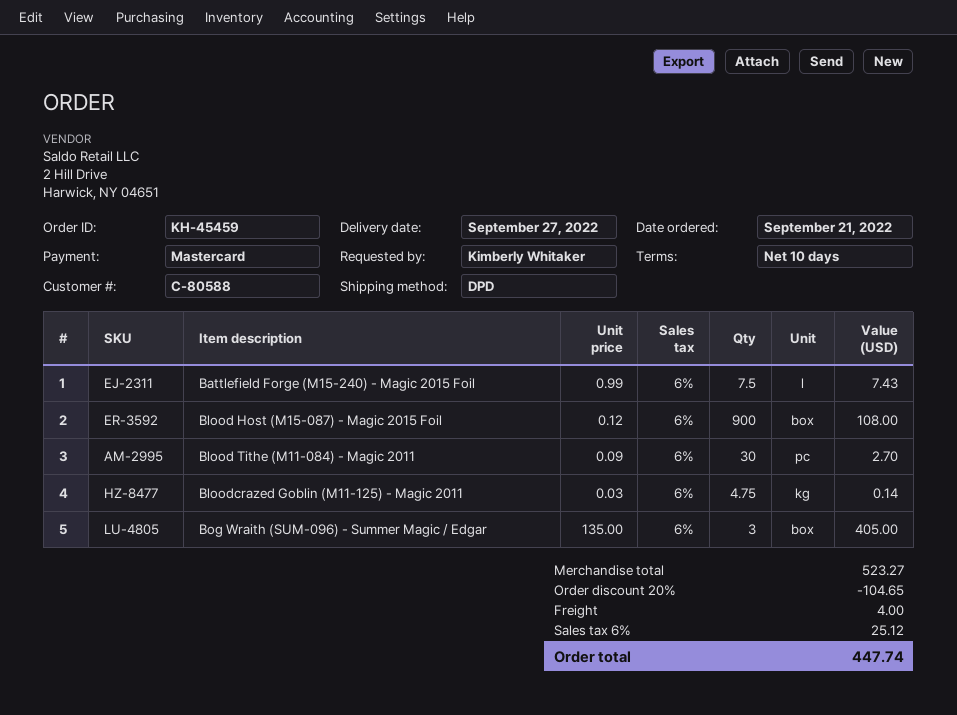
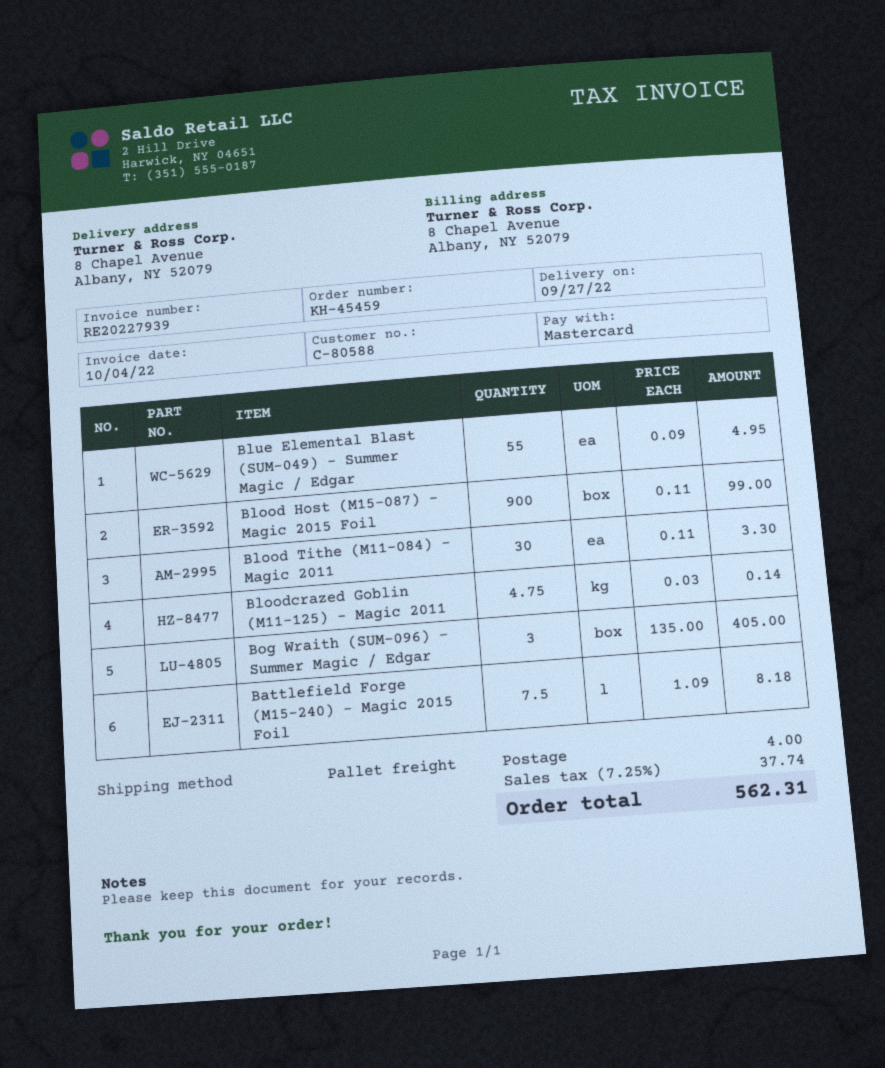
shipping method: DPD -> pallet freight
Battlefield Forge (M15-240) - Magic 2015 Foil: 7.5 x 0.99 = 7.43 -> 7.5 x 1.09 = 8.18
Blood Host (M15-087) - Magic 2015 Foil: 900 x 0.12 = 108.00 -> 900 x 0.11 = 99.00
Blood Tithe (M11-084) - Magic 2011: 30 x 0.09 = 2.70 -> 30 x 0.11 = 3.30
Blue Elemental Blast (SUM-049) - Summer Magic / Edgar: none -> 55 x 0.09 = 4.95
discount: 20% = 104.65 -> none
tax: 6% = 25.12 -> 7.25% = 37.74
total: 447.74 -> 562.31

